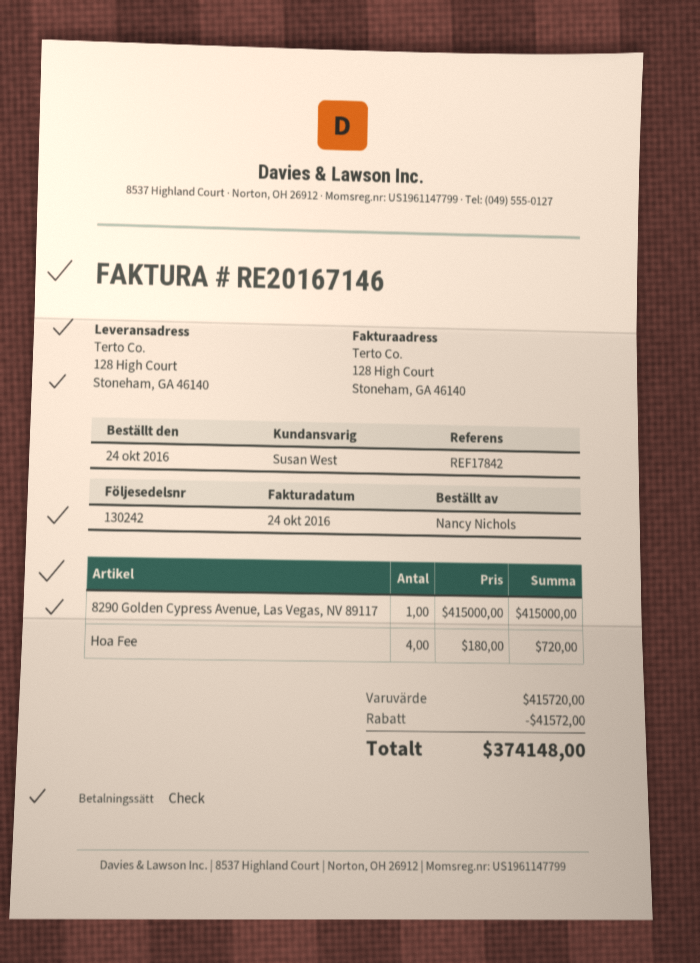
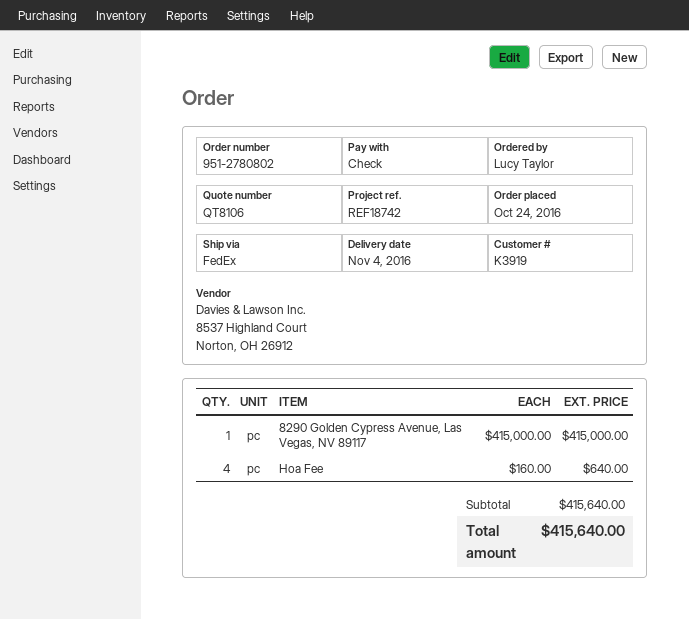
reference: REF17842 -> REF18742
ordered by: Nancy Nichols -> Lucy Taylor
Hoa Fee: 4 x 180.00 = 720.00 -> 4 x 160.00 = 640.00
subtotal: 415720.00 -> 415640.00
discount: 41572.00 -> none
total: 374148.00 -> 415640.00

